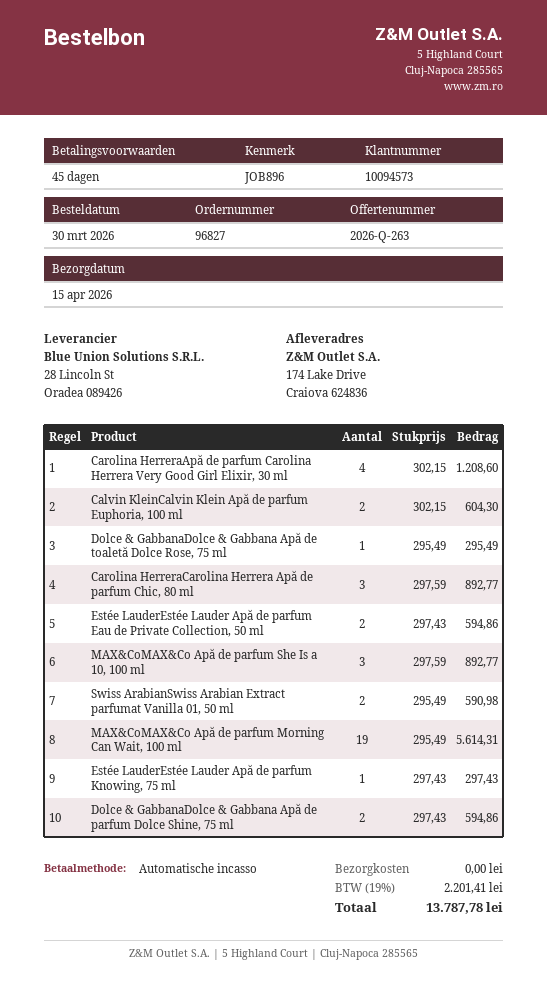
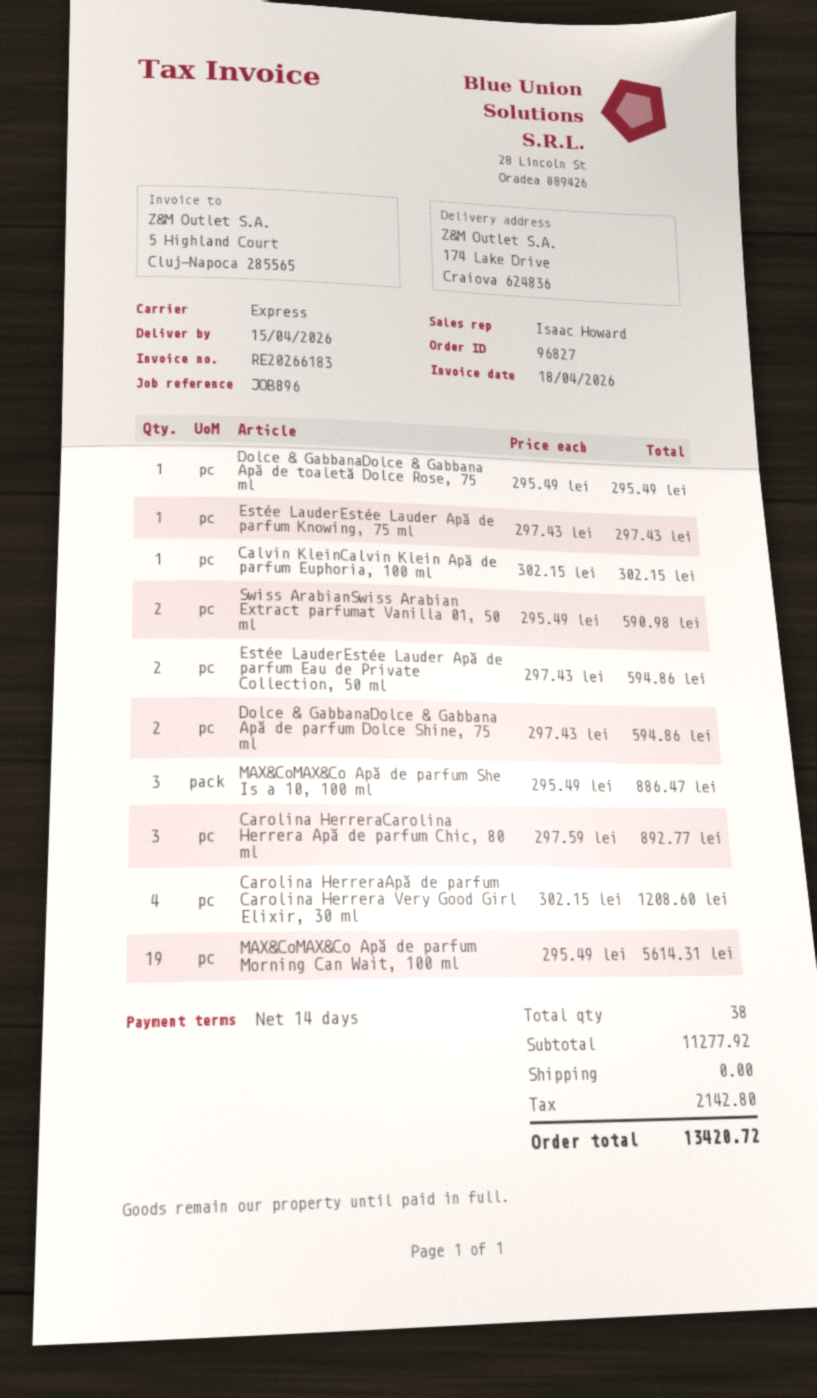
payment terms: 45 days -> 14 days
Calvin KleinCalvin Klein Apă de parfum Euphoria, 100 ml: 2 x 302.15 = 604.30 -> 1 x 302.15 = 302.15
MAX&CoMAX&Co Apă de parfum She Is a 10, 100 ml: 3 x 297.59 = 892.77 -> 3 x 295.49 = 886.47
tax: 2201.41 -> 2142.80
total: 13787.78 -> 13420.72

